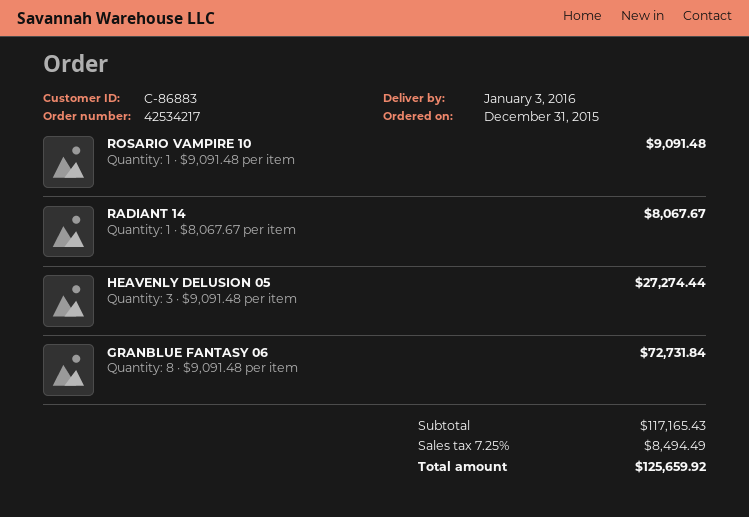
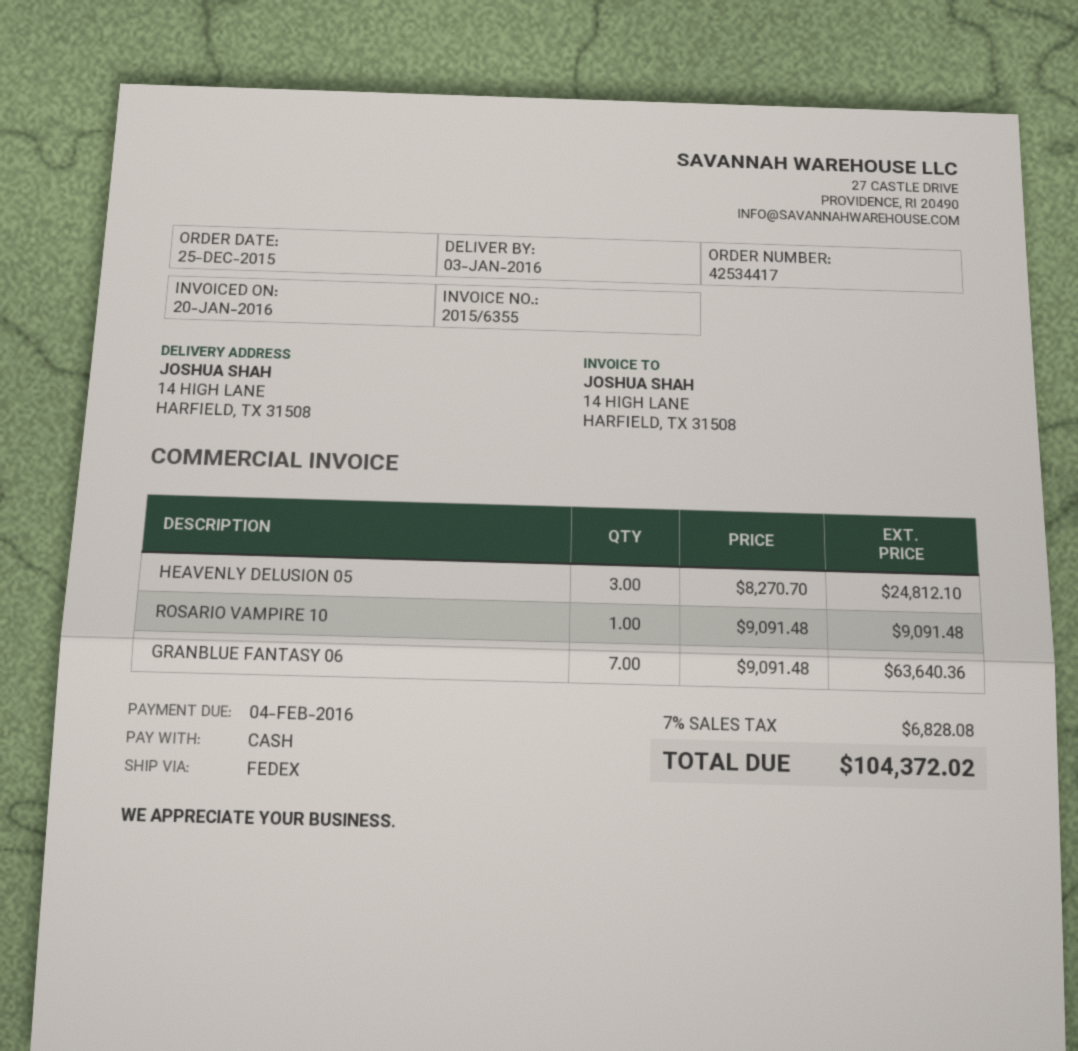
order number: 42534217 -> 42534417
order date: 2015-12-31 -> 2015-12-25
RADIANT 14: 1 x 8067.67 = 8067.67 -> none
HEAVENLY DELUSION 05: 3 x 9091.48 = 27274.44 -> 3 x 8270.70 = 24812.10
GRANBLUE FANTASY 06: 8 x 9091.48 = 72731.84 -> 7 x 9091.48 = 63640.36
tax: 7.25% = 8494.49 -> 7% = 6828.08
total: 125659.92 -> 104372.02

